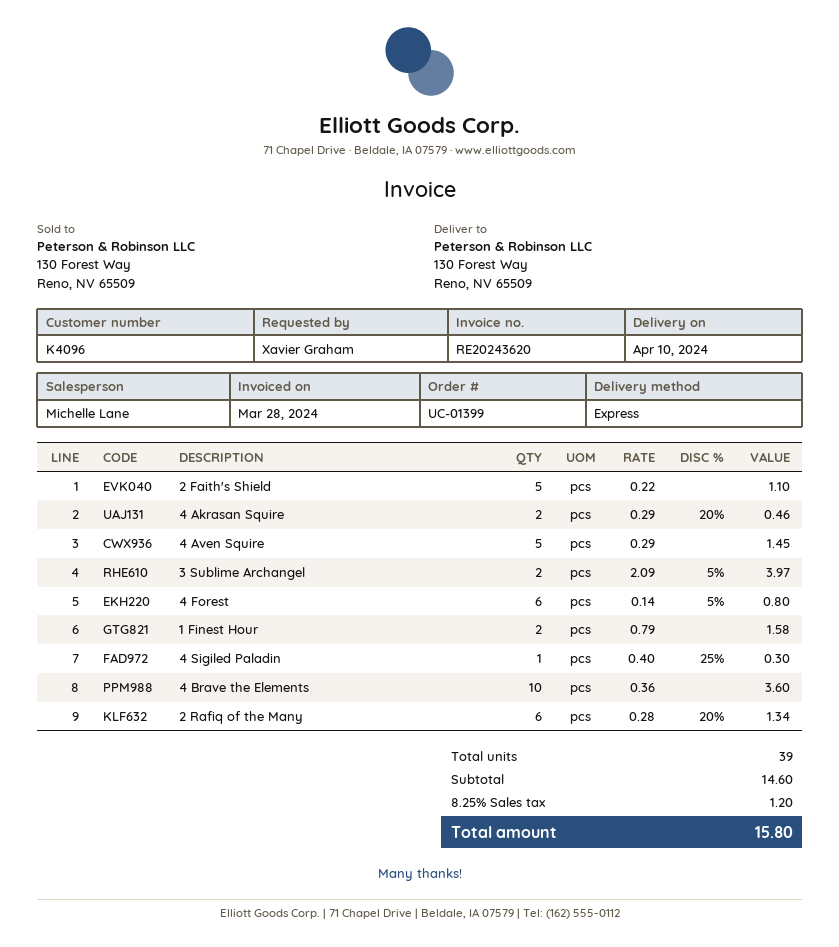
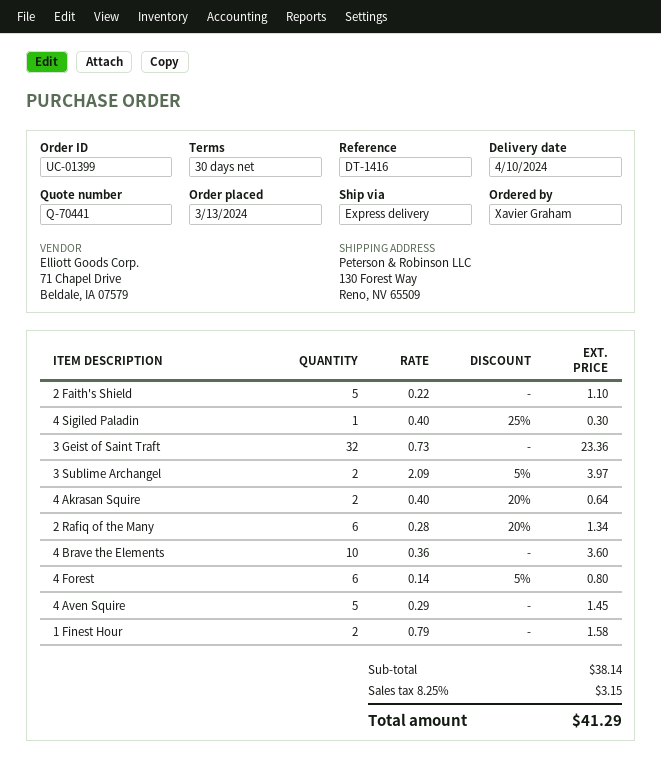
4 Akrasan Squire: 2 x 0.29 - 20% = 0.46 -> 2 x 0.40 - 20% = 0.64
3 Geist of Saint Traft: none -> 32 x 0.73 = 23.36
subtotal: 14.60 -> 38.14
tax: 8.25% = 1.20 -> 8.25% = 3.15
total: 15.80 -> 41.29

